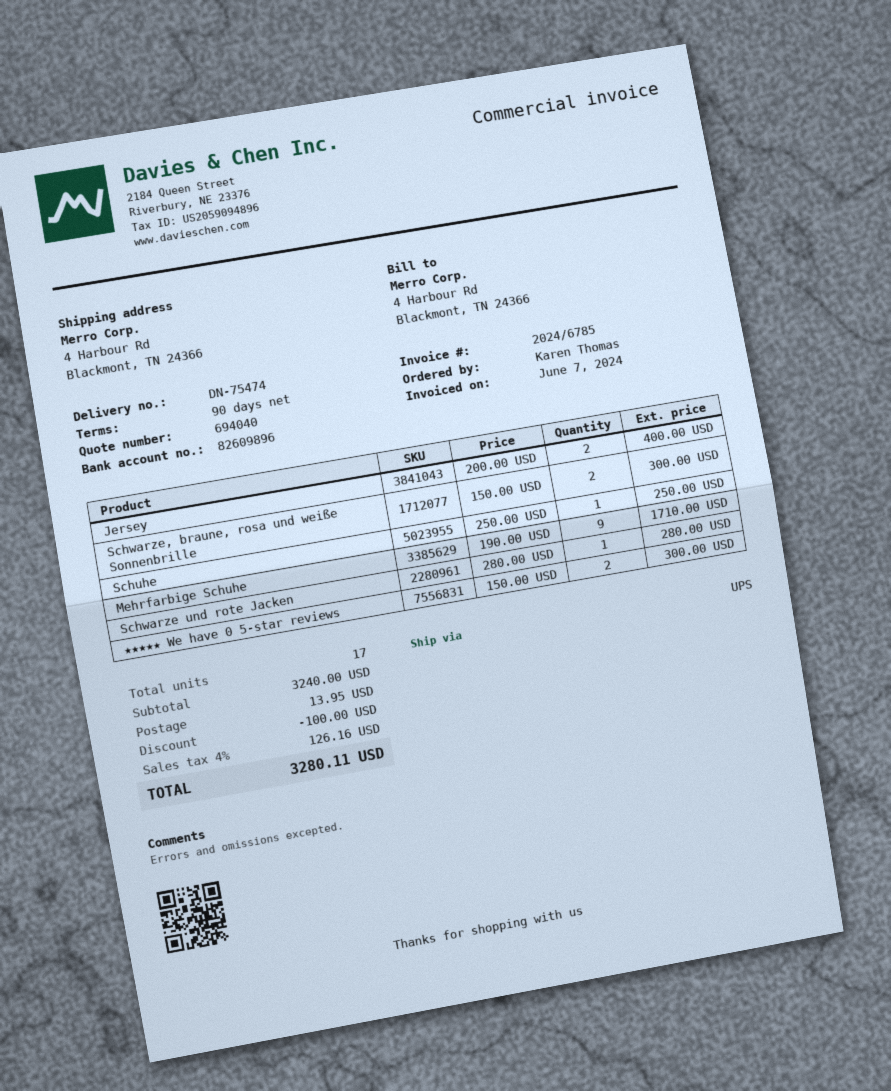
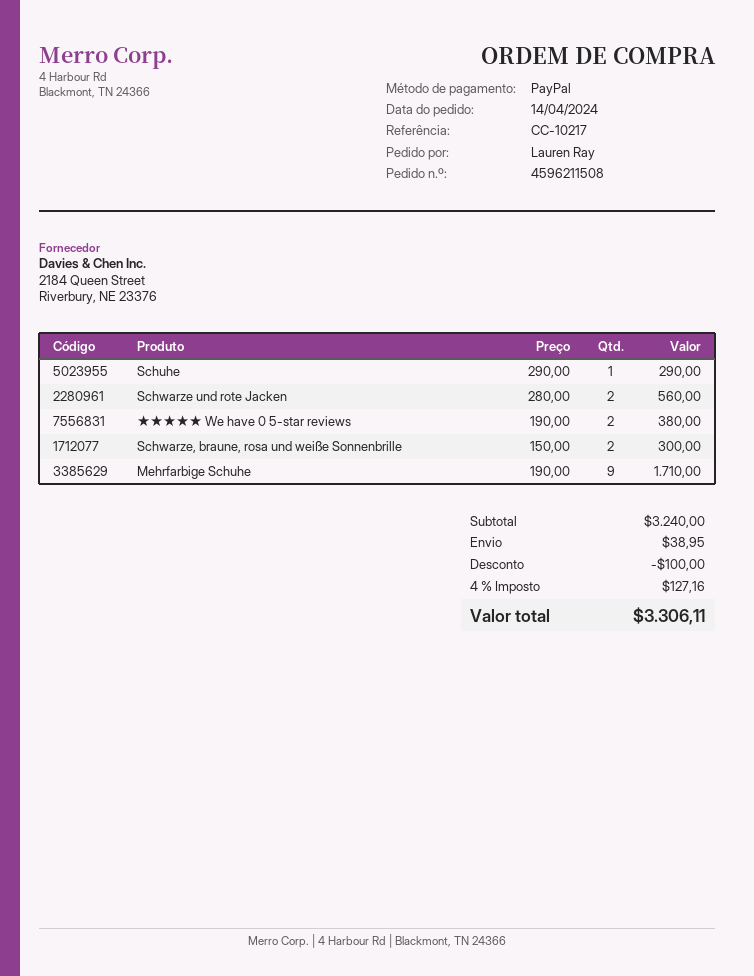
ordered by: Karen Thomas -> Lauren Ray
Jersey: 2 x 200.00 = 400.00 -> none
Schuhe: 1 x 250.00 = 250.00 -> 1 x 290.00 = 290.00
Schwarze und rote Jacken: 1 x 280.00 = 280.00 -> 2 x 280.00 = 560.00
★★★★★ We have 0 5-star reviews: 2 x 150.00 = 300.00 -> 2 x 190.00 = 380.00
shipping: 13.95 -> 38.95
tax: 4% = 126.16 -> 4% = 127.16
total: 3280.11 -> 3306.11

